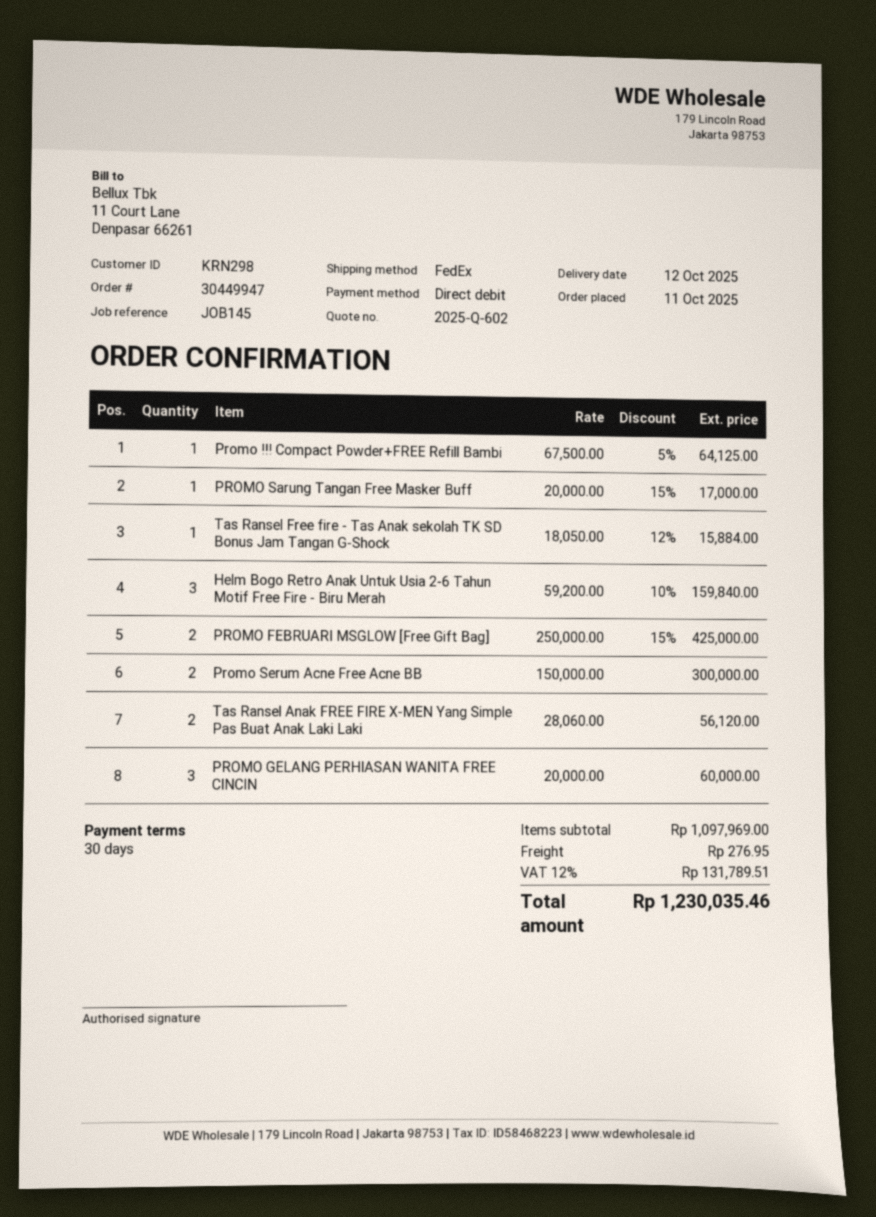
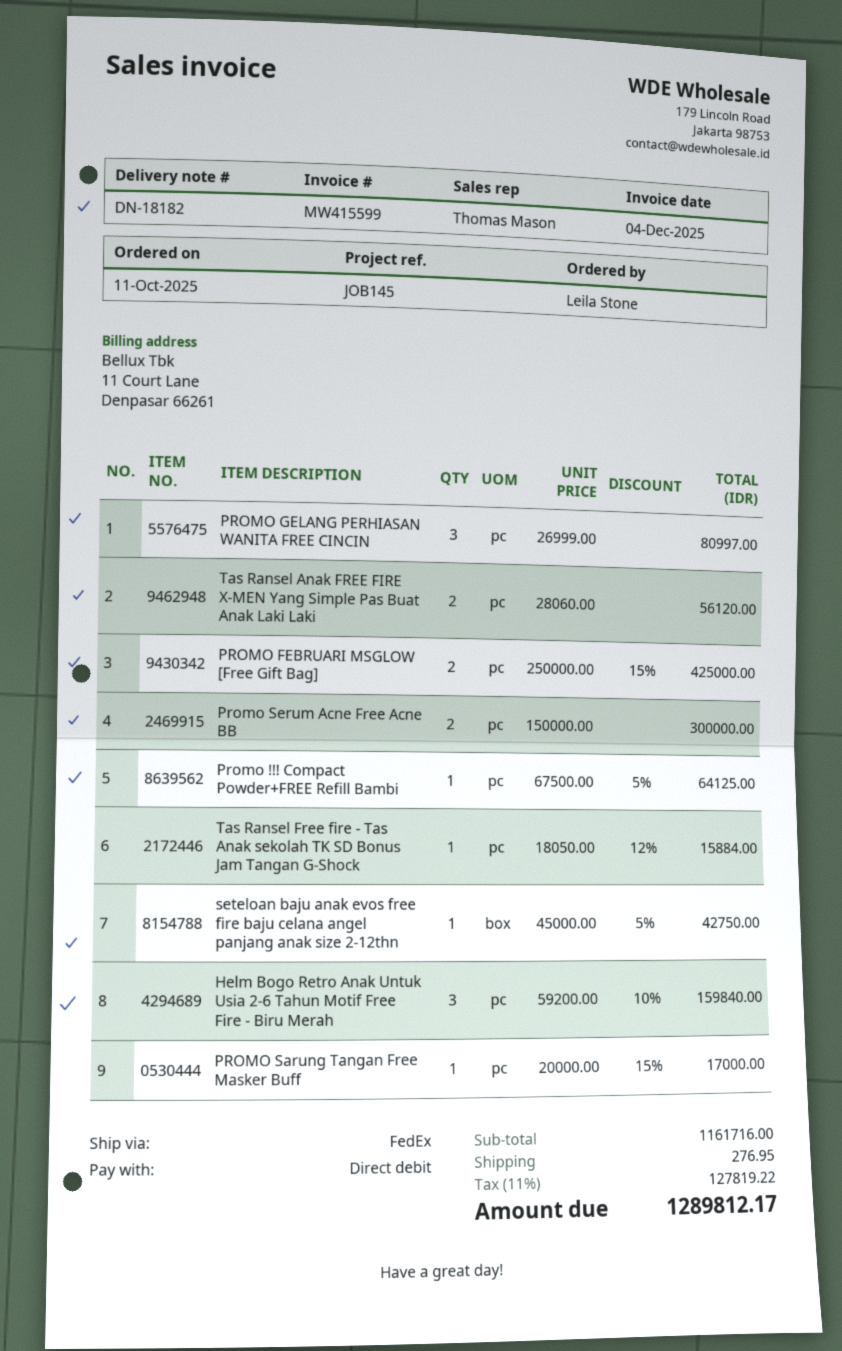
PROMO GELANG PERHIASAN WANITA FREE CINCIN: 3 x 20000.00 = 60000.00 -> 3 x 26999.00 = 80997.00
seteloan baju anak evos free fire baju celana angel panjang anak size 2-12thn: none -> 1 x 45000.00 - 5% = 42750.00
subtotal: 1097969.00 -> 1161716.00
tax: 12% = 131789.51 -> 11% = 127819.22
total: 1230035.46 -> 1289812.17

